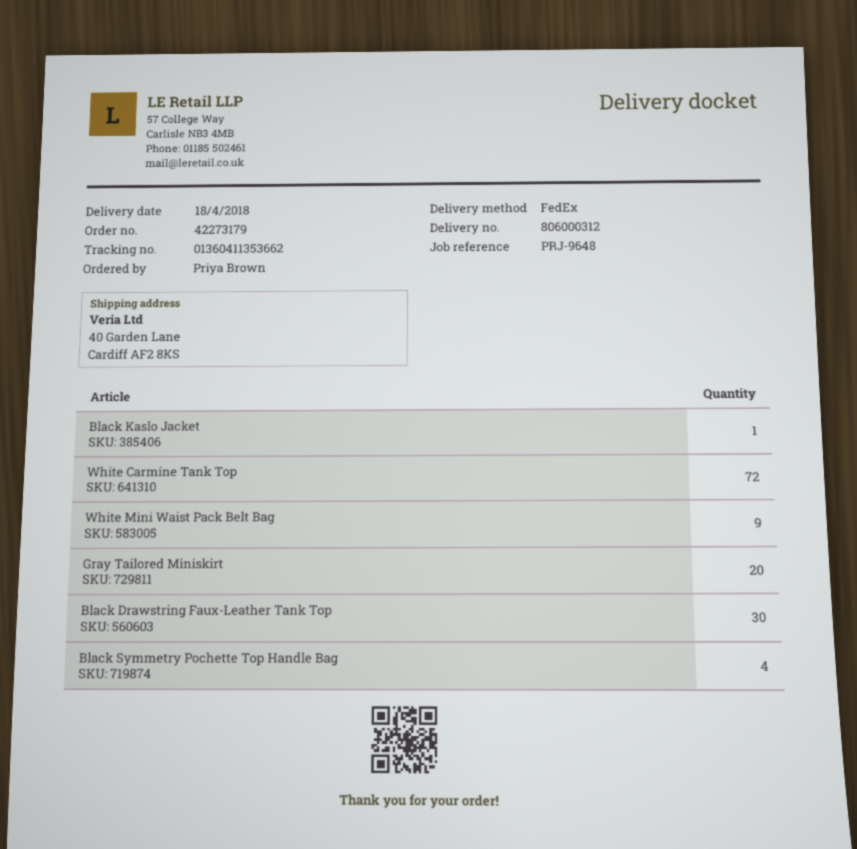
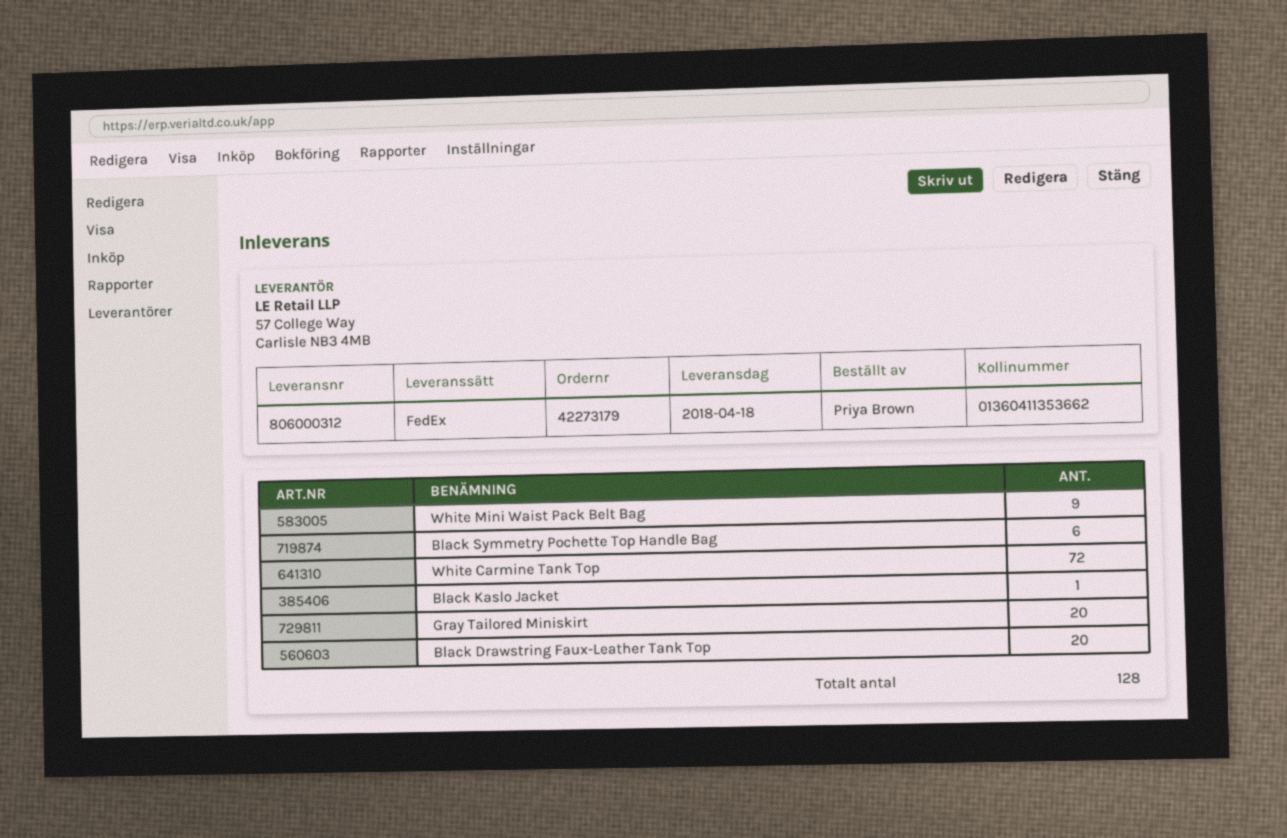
Black Drawstring Faux-Leather Tank Top: 30 -> 20
Black Symmetry Pochette Top Handle Bag: 4 -> 6

